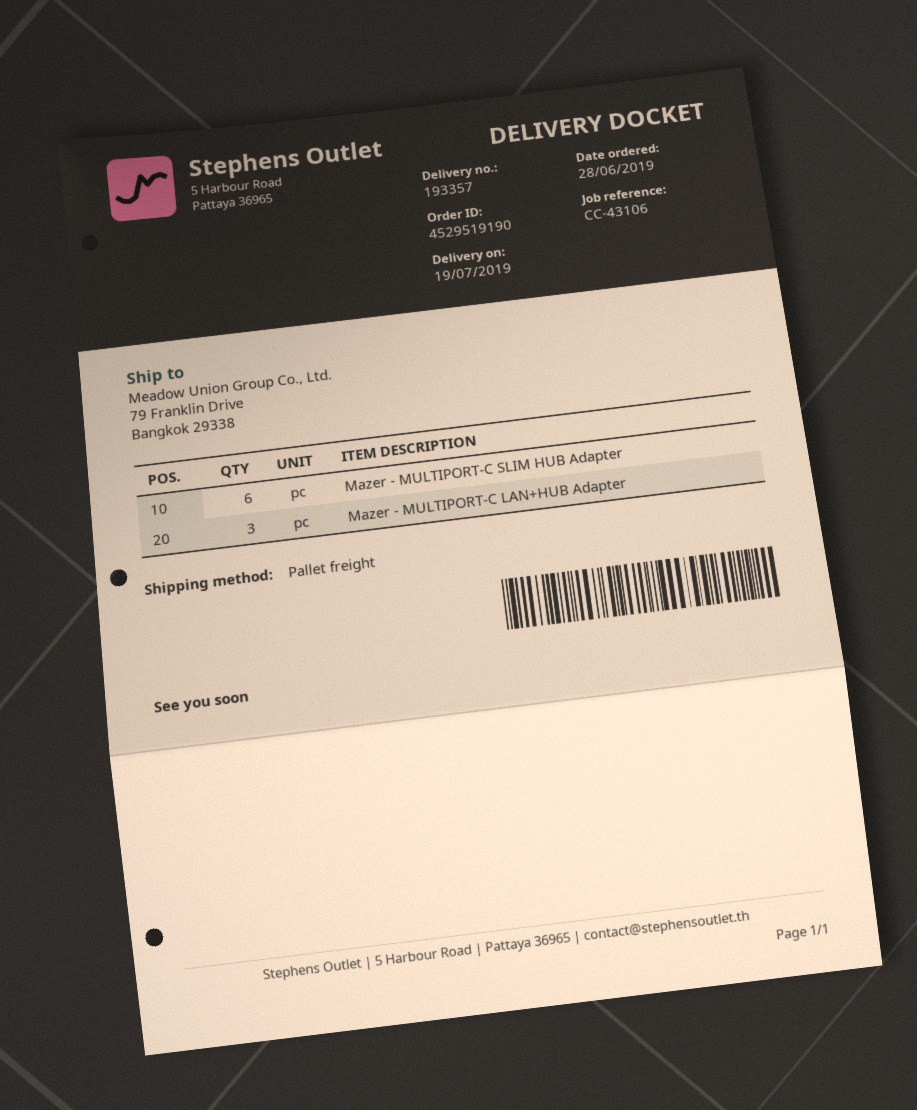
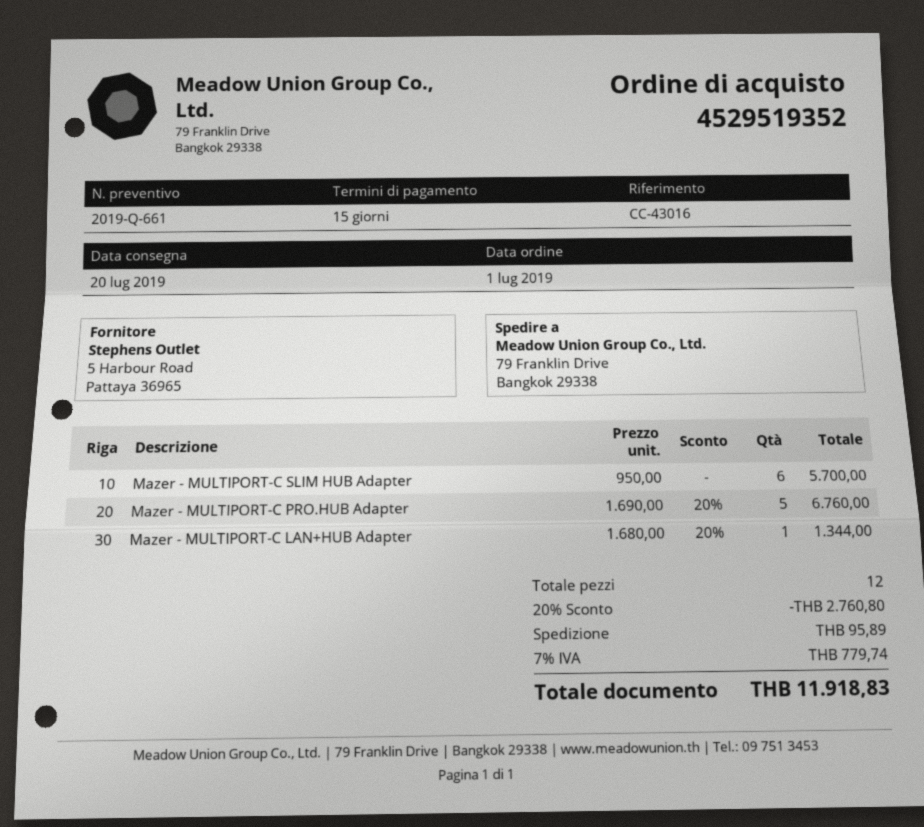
order number: 4529519190 -> 4529519352
order date: 2019-06-28 -> 2019-07-01
delivery date: 2019-07-19 -> 2019-07-20
reference: CC-43106 -> CC-43016
Mazer - MULTIPORT-C LAN+HUB Adapter: 3 -> 1
Mazer - MULTIPORT-C PRO.HUB Adapter: none -> 5

